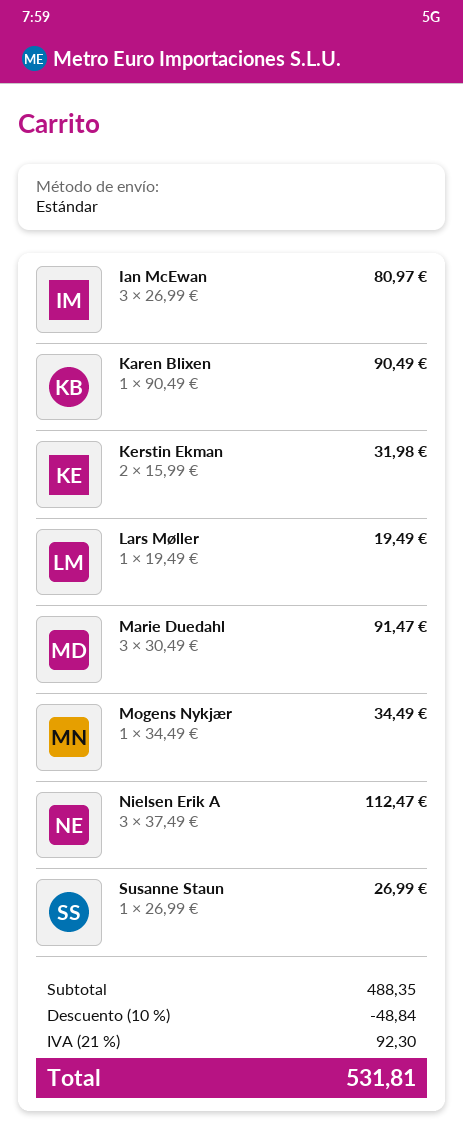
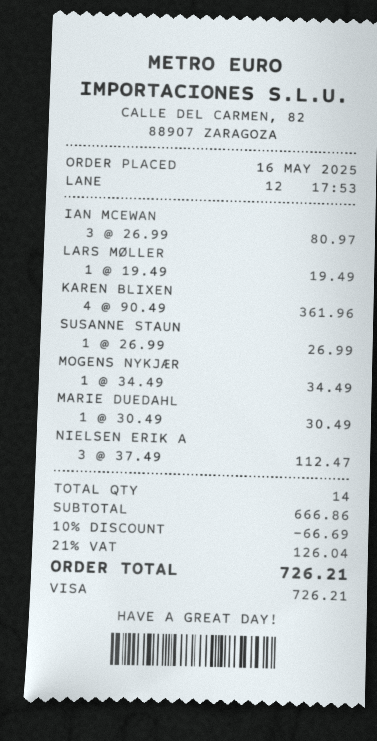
Karen Blixen: 1 x 90.49 = 90.49 -> 4 x 90.49 = 361.96
Kerstin Ekman: 2 x 15.99 = 31.98 -> none
Marie Duedahl: 3 x 30.49 = 91.47 -> 1 x 30.49 = 30.49
subtotal: 488.35 -> 666.86
discount: 10% = 48.84 -> 10% = 66.69
tax: 21% = 92.30 -> 21% = 126.04
total: 531.81 -> 726.21

